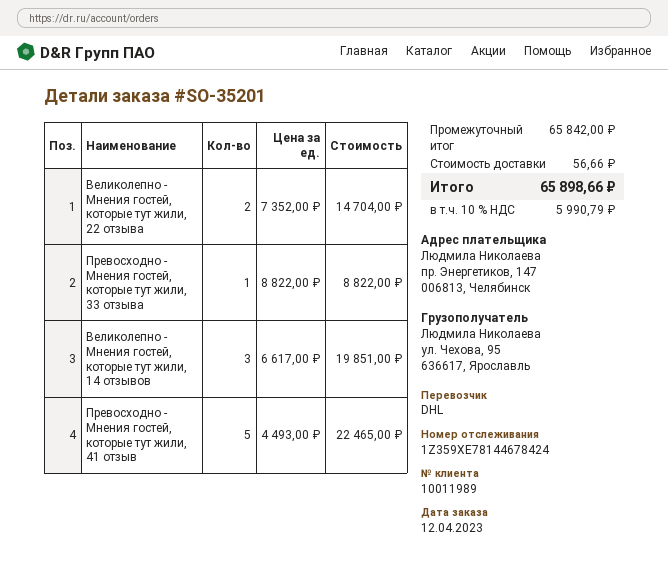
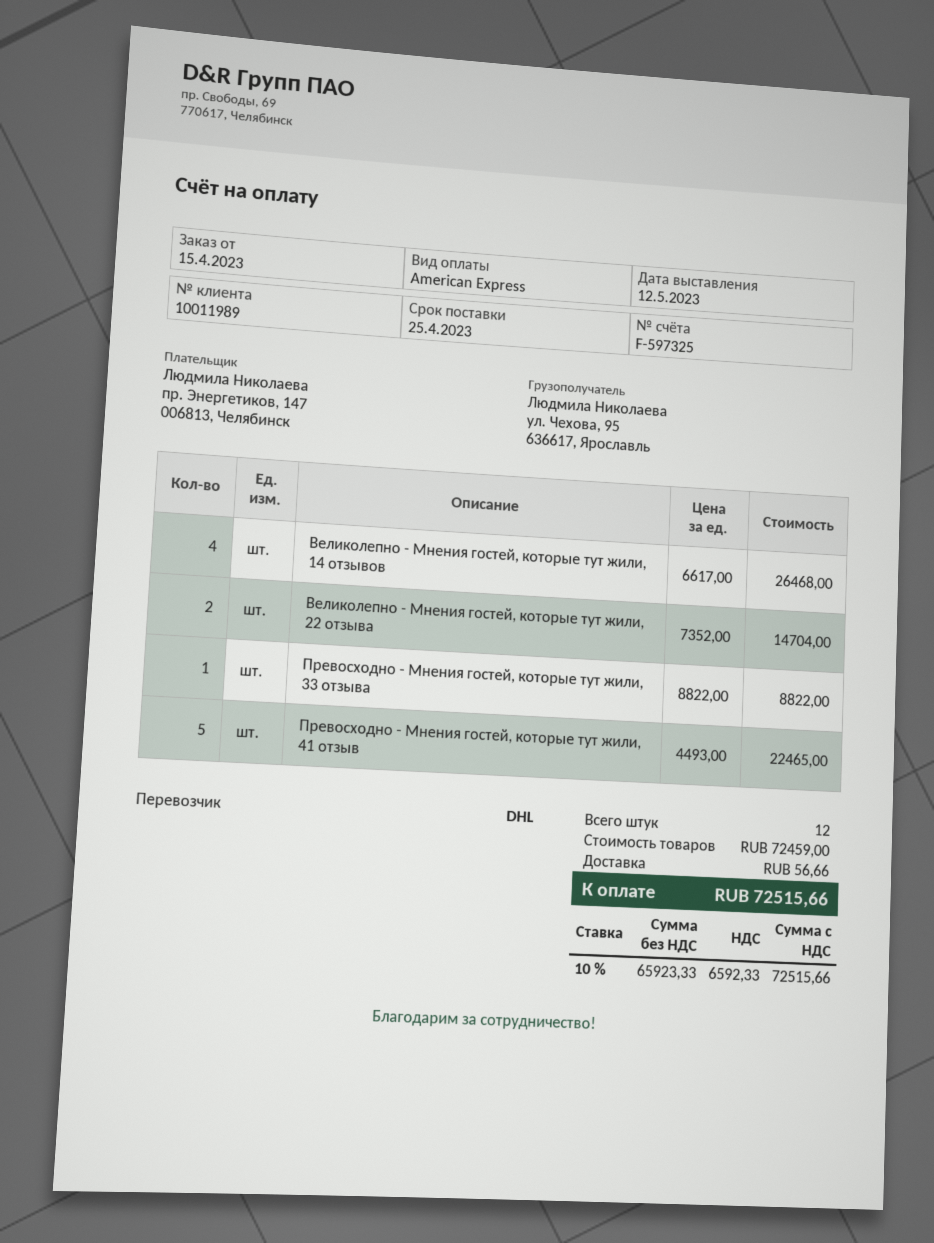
order date: 2023-04-12 -> 2023-04-15
Великолепно - Мнения гостей, которые тут жили, 14 отзывов: 3 x 6617.00 = 19851.00 -> 4 x 6617.00 = 26468.00
subtotal: 65842.00 -> 72459.00
tax: 10% = 5990.79 -> 10% = 6592.33
total: 65898.66 -> 72515.66

